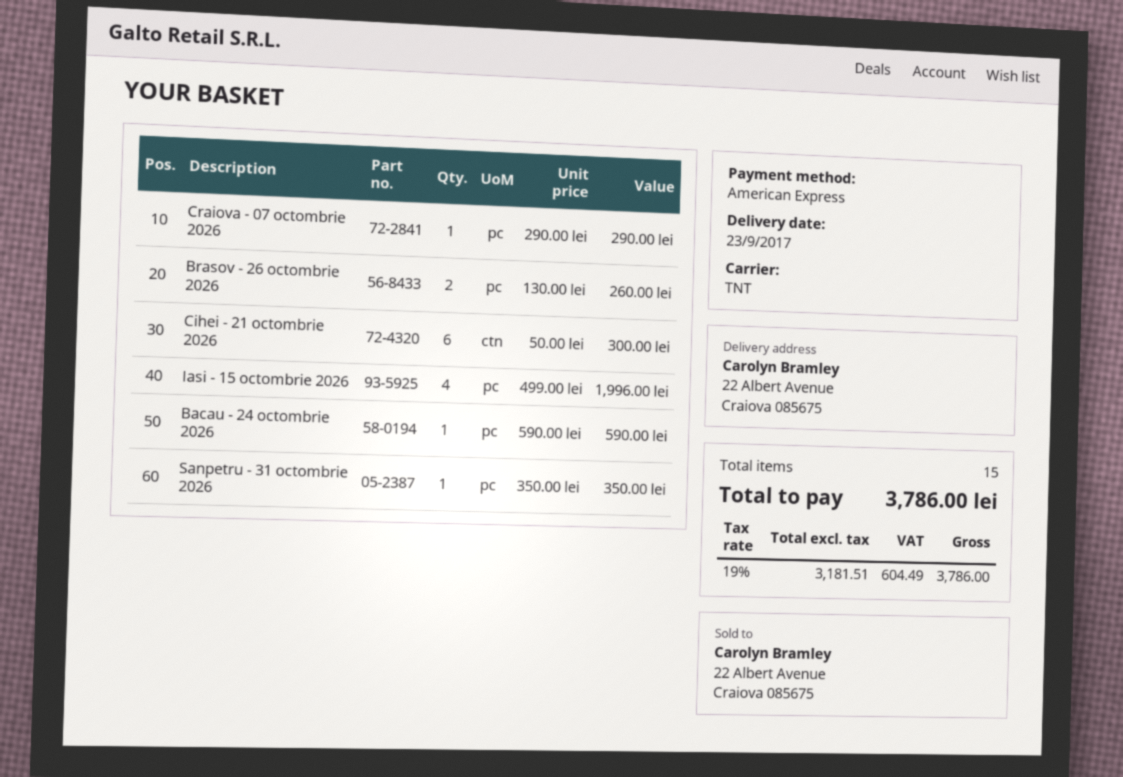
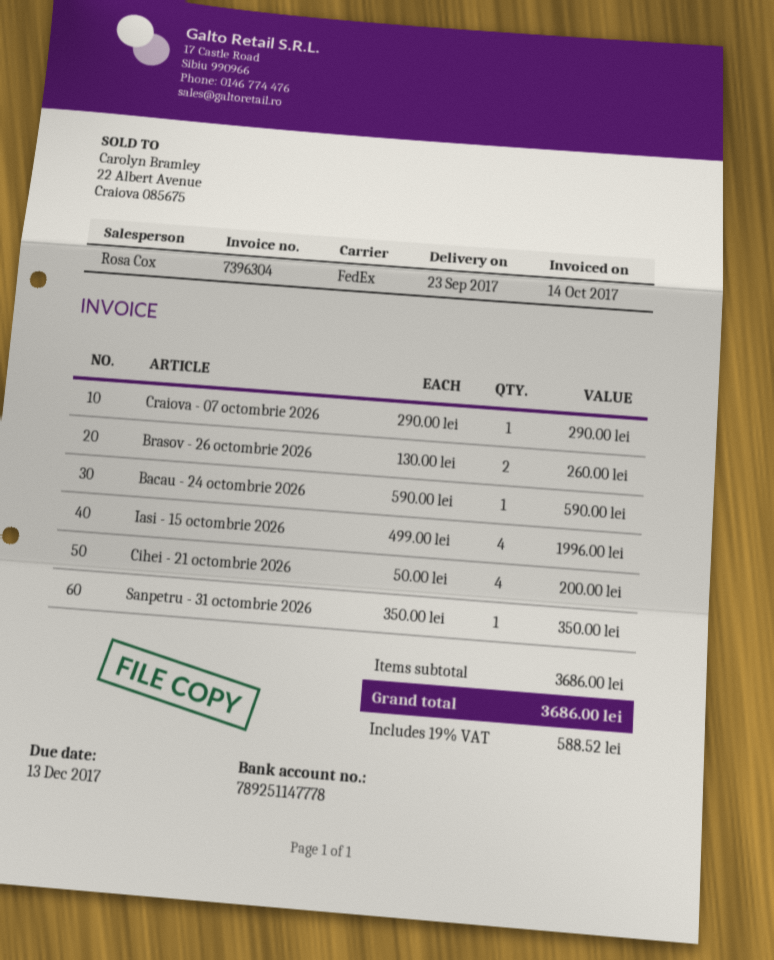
shipping method: TNT -> FedEx
Cihei - 21 octombrie 2026: 6 x 50.00 = 300.00 -> 4 x 50.00 = 200.00
tax: 19% = 604.49 -> 19% = 588.52
total: 3786.00 -> 3686.00

